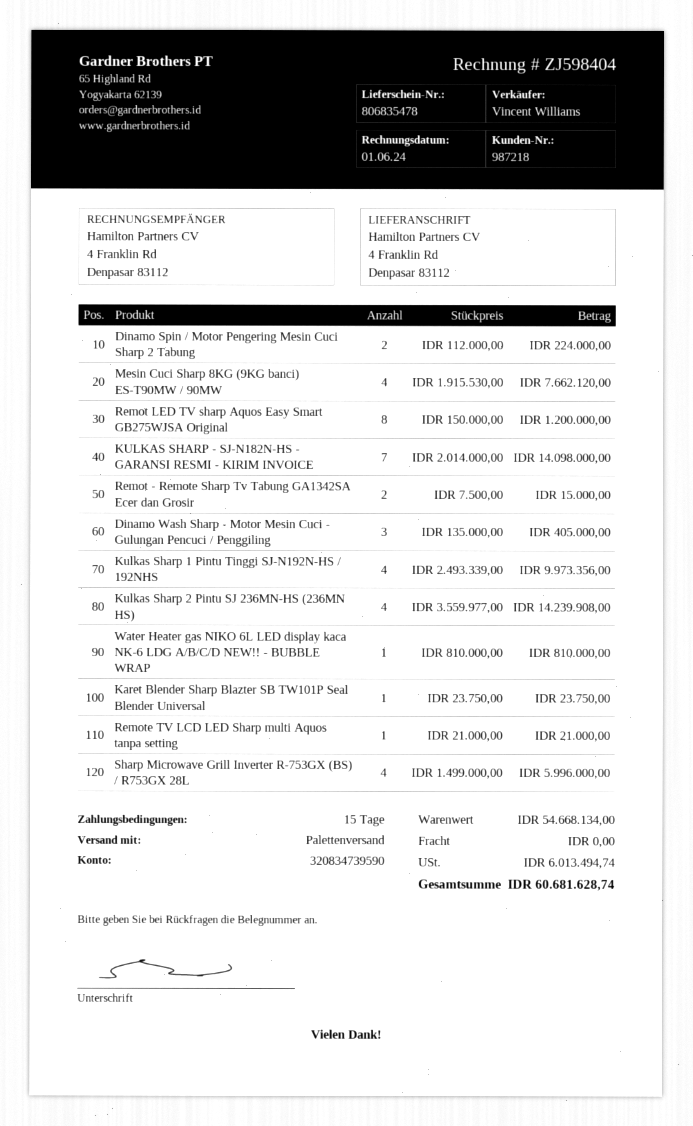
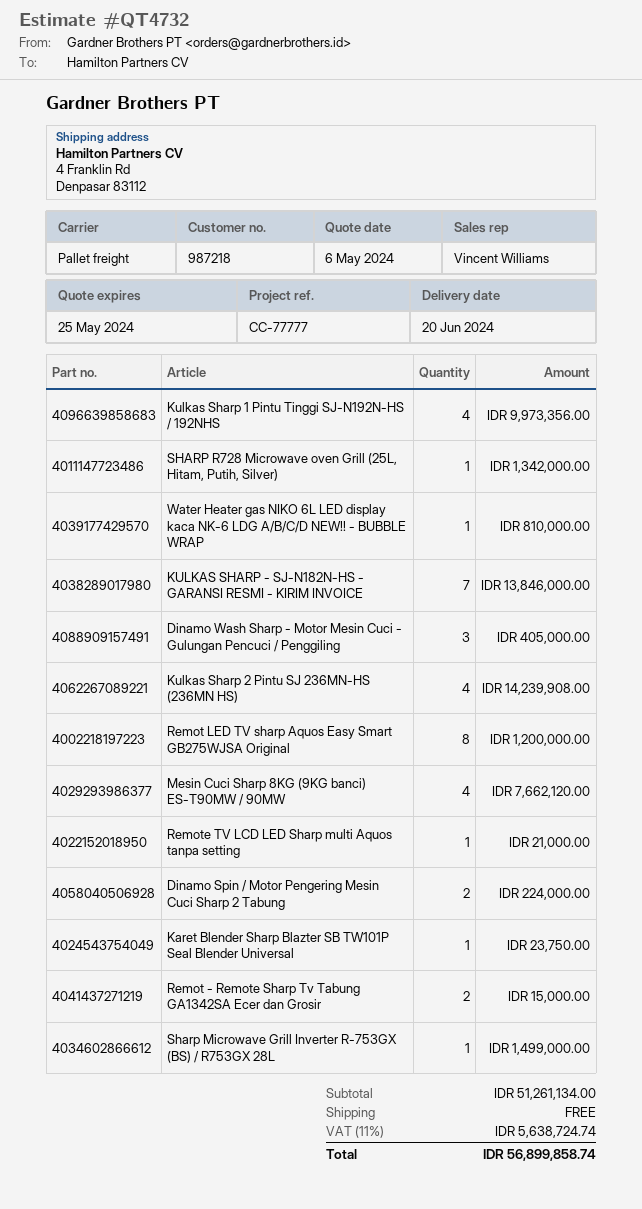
KULKAS SHARP - SJ-N182N-HS - GARANSI RESMI - KIRIM INVOICE: 7 for 14098000.00 -> 7 for 13846000.00
Sharp Microwave Grill Inverter R-753GX (BS) / R753GX 28L: 4 for 5996000.00 -> 1 for 1499000.00
SHARP R728 Microwave oven Grill (25L, Hitam, Putih, Silver): none -> 1 for 1342000.00
subtotal: 54668134.00 -> 51261134.00
tax: 6013494.74 -> 5638724.74
total: 60681628.74 -> 56899858.74

